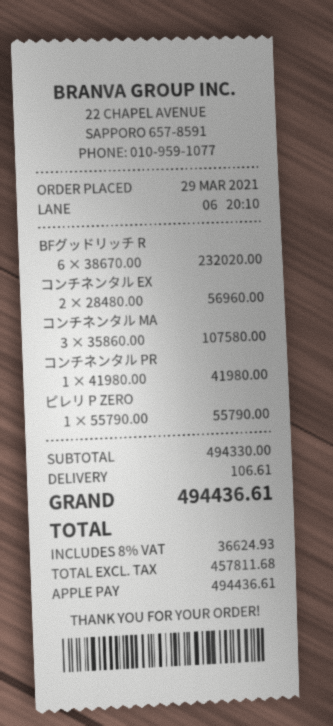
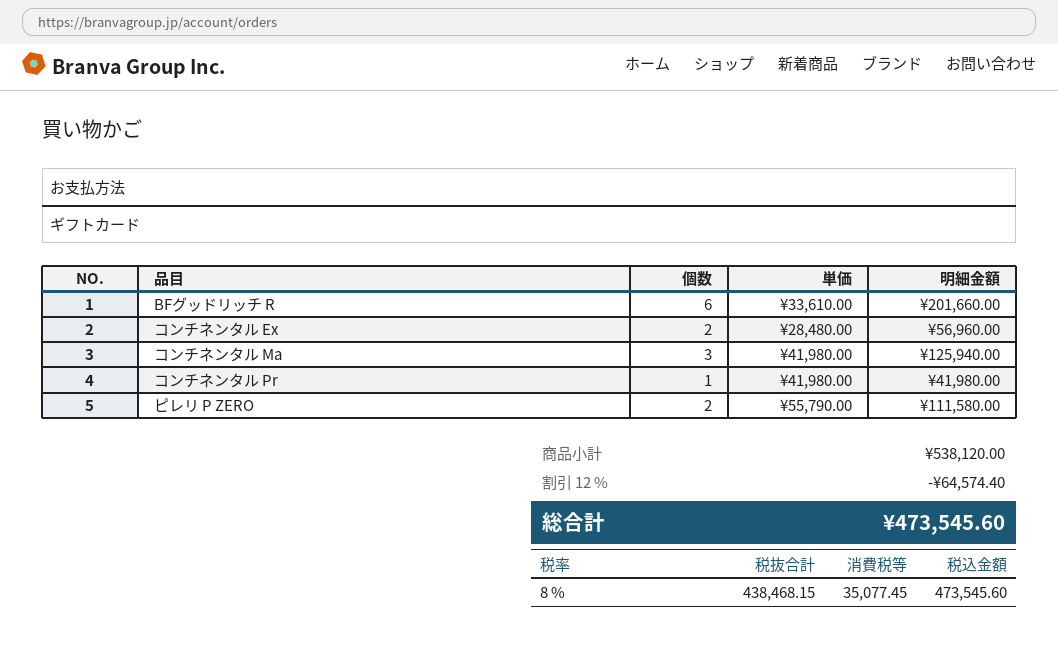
payment method: Apple Pay -> gift card
BFグッドリッチ R: 6 x 38670.00 = 232020.00 -> 6 x 33610.00 = 201660.00
コンチネンタル MA: 3 x 35860.00 = 107580.00 -> 3 x 41980.00 = 125940.00
ピレリ P ZERO: 1 x 55790.00 = 55790.00 -> 2 x 55790.00 = 111580.00
subtotal: 494330.00 -> 538120.00
discount: none -> 12% = 64574.40
shipping: 106.61 -> none
net: 457811.68 -> 438468.15
tax: 8% = 36624.93 -> 8% = 35077.45
total: 494436.61 -> 473545.60

